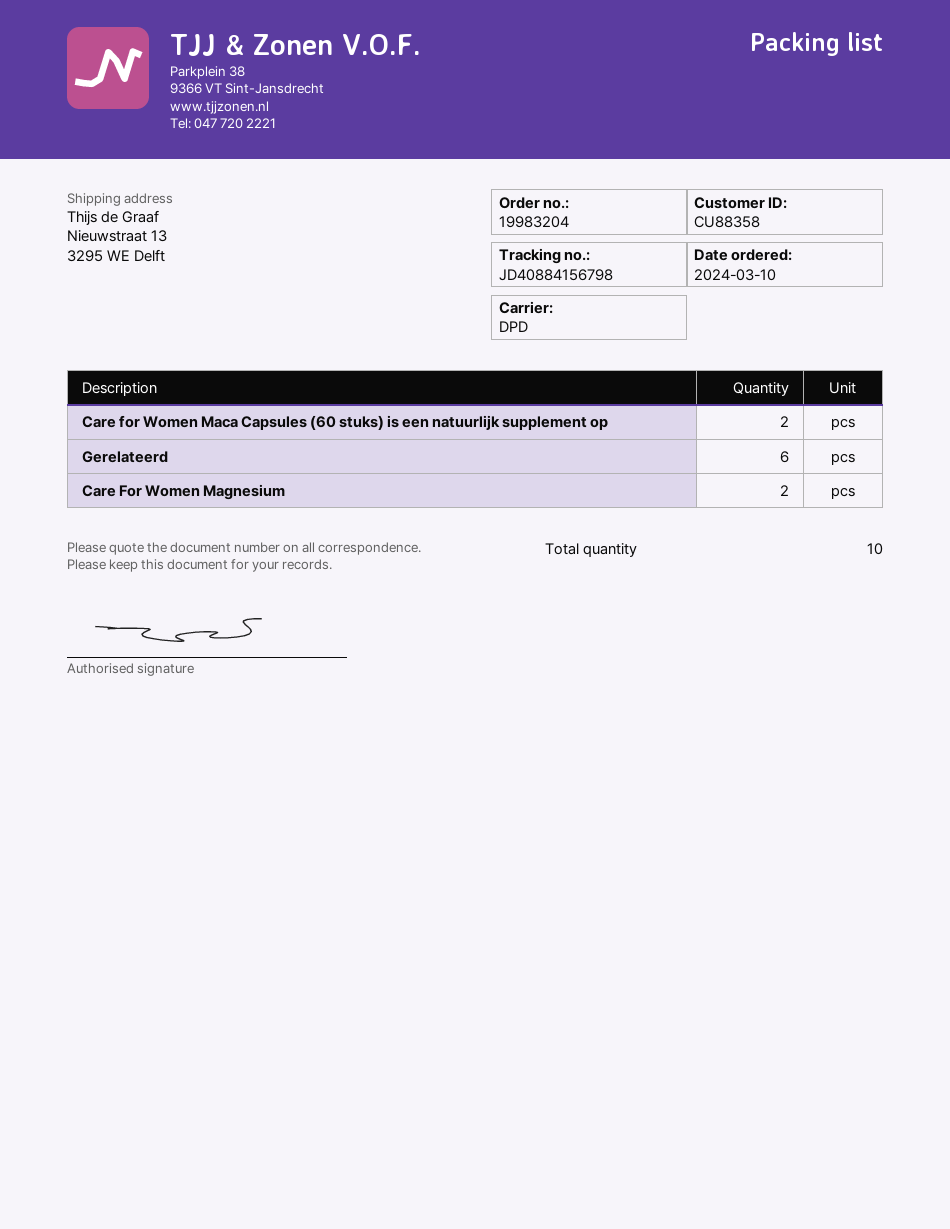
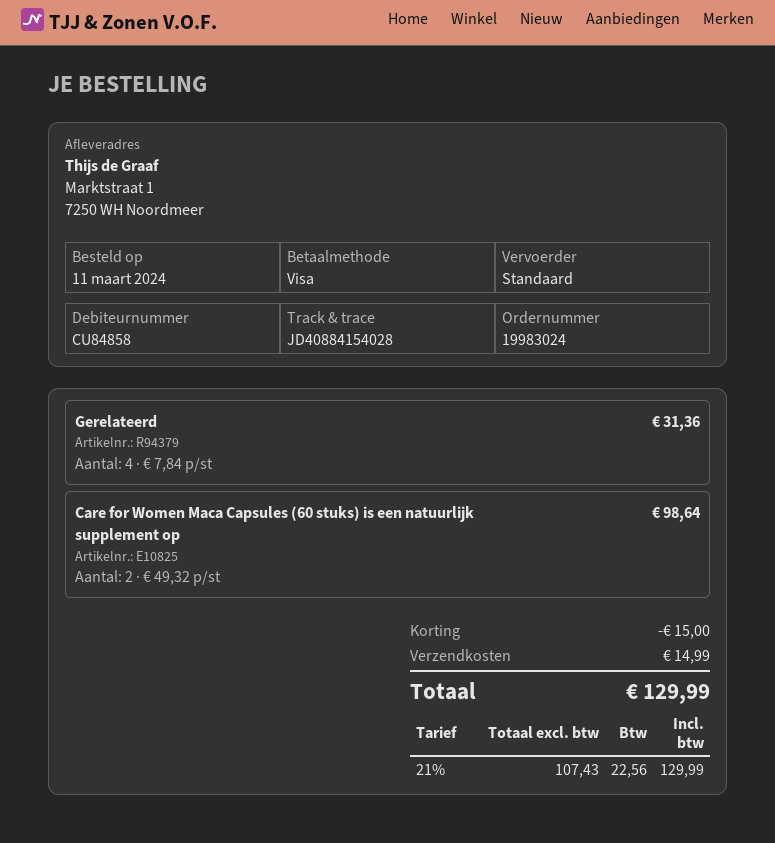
order number: 19983204 -> 19983024
order date: 2024-03-10 -> 2024-03-11
customer number: CU88358 -> CU84858
shipping method: DPD -> standard
tracking number: JD40884156798 -> JD40884154028
ship to: Nieuwstraat 13, 3295 WE Delft -> Marktstraat 1, 7250 WH Noordmeer
Gerelateerd: 6 -> 4
Care For Women Magnesium: 2 -> none

